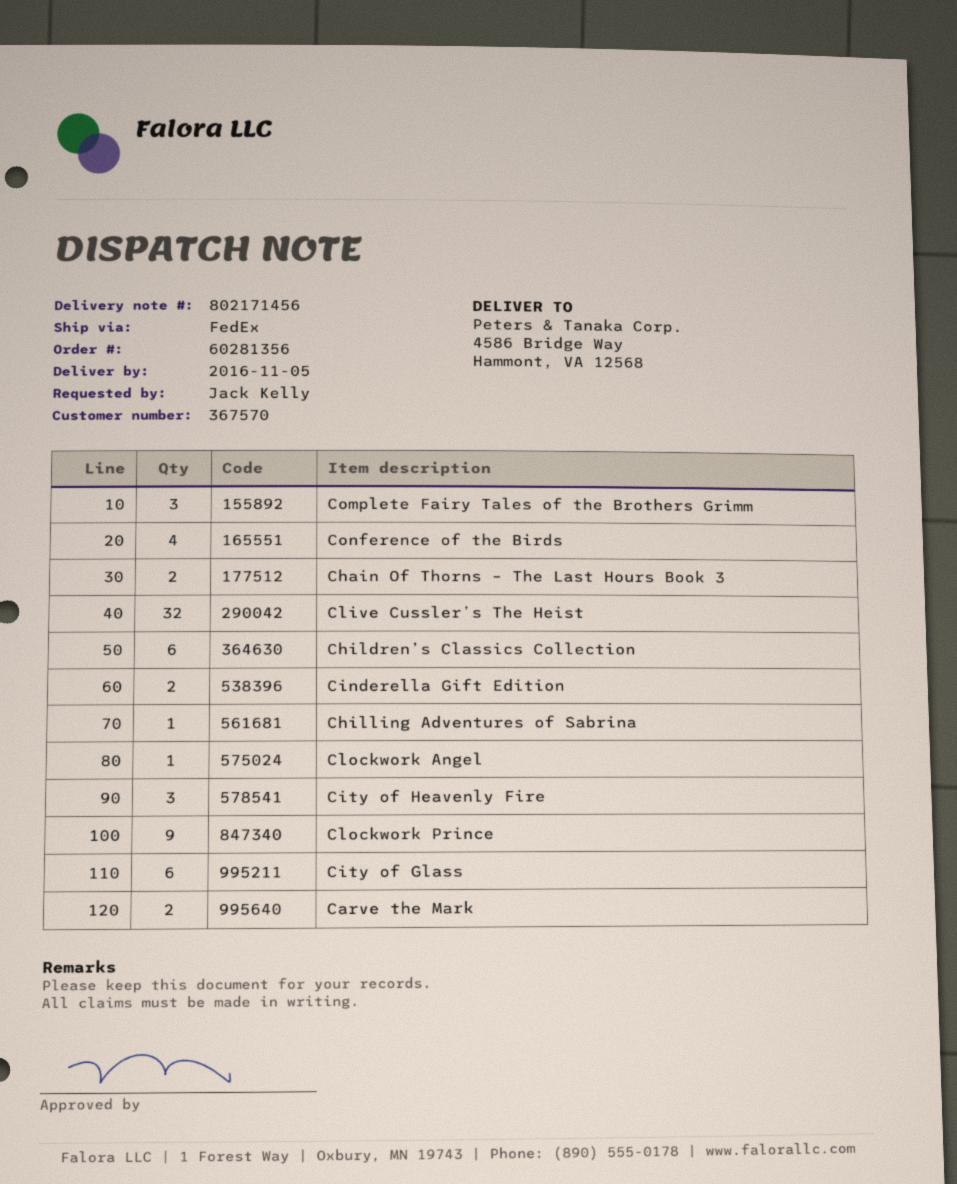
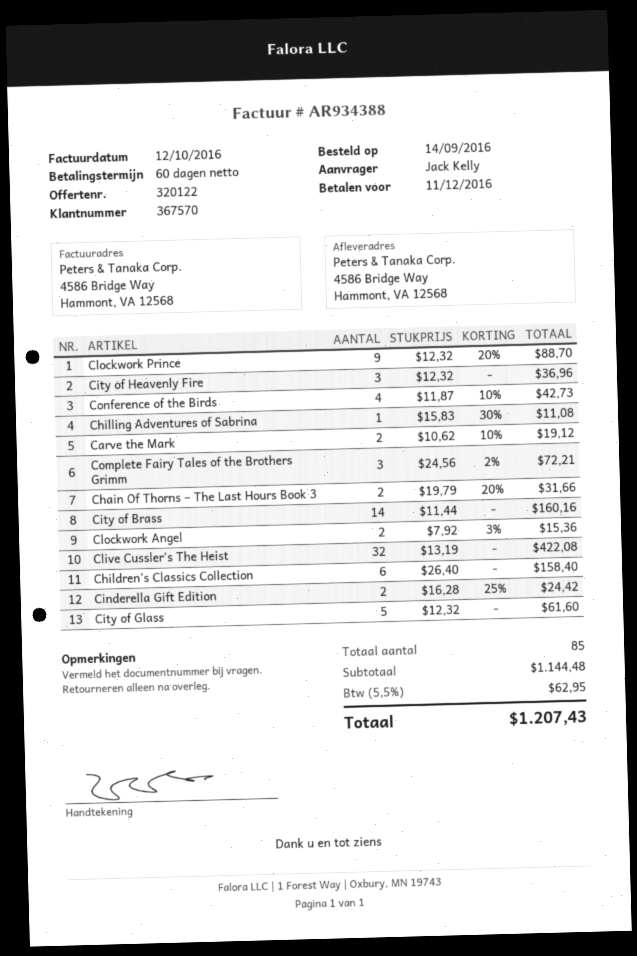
Clockwork Angel: 1 -> 2
City of Glass: 6 -> 5
City of Brass: none -> 14

